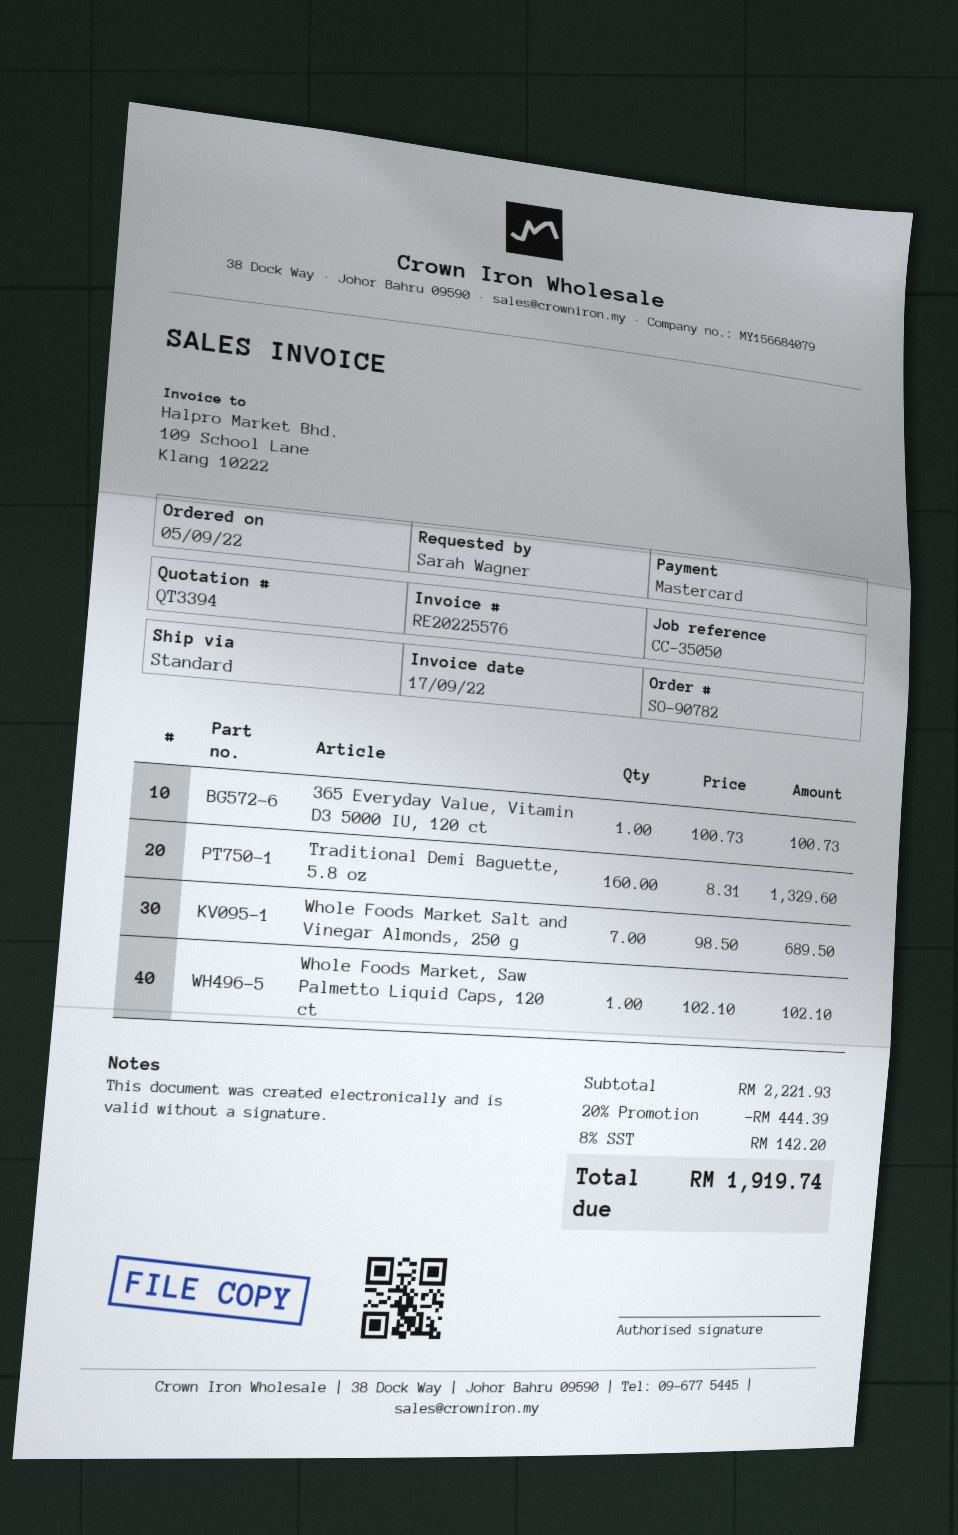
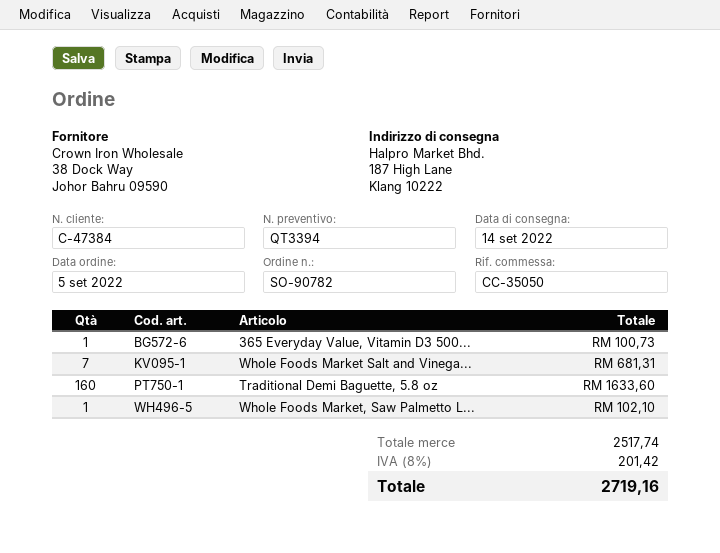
Traditional Demi Baguette, 5.8 oz: 160 for 1329.60 -> 160 for 1633.60
Whole Foods Market Salt and Vinegar Almonds, 250 g: 7 for 689.50 -> 7 for 681.31
subtotal: 2221.93 -> 2517.74
discount: 20% = 444.39 -> none
tax: 8% = 142.20 -> 8% = 201.42
total: 1919.74 -> 2719.16

